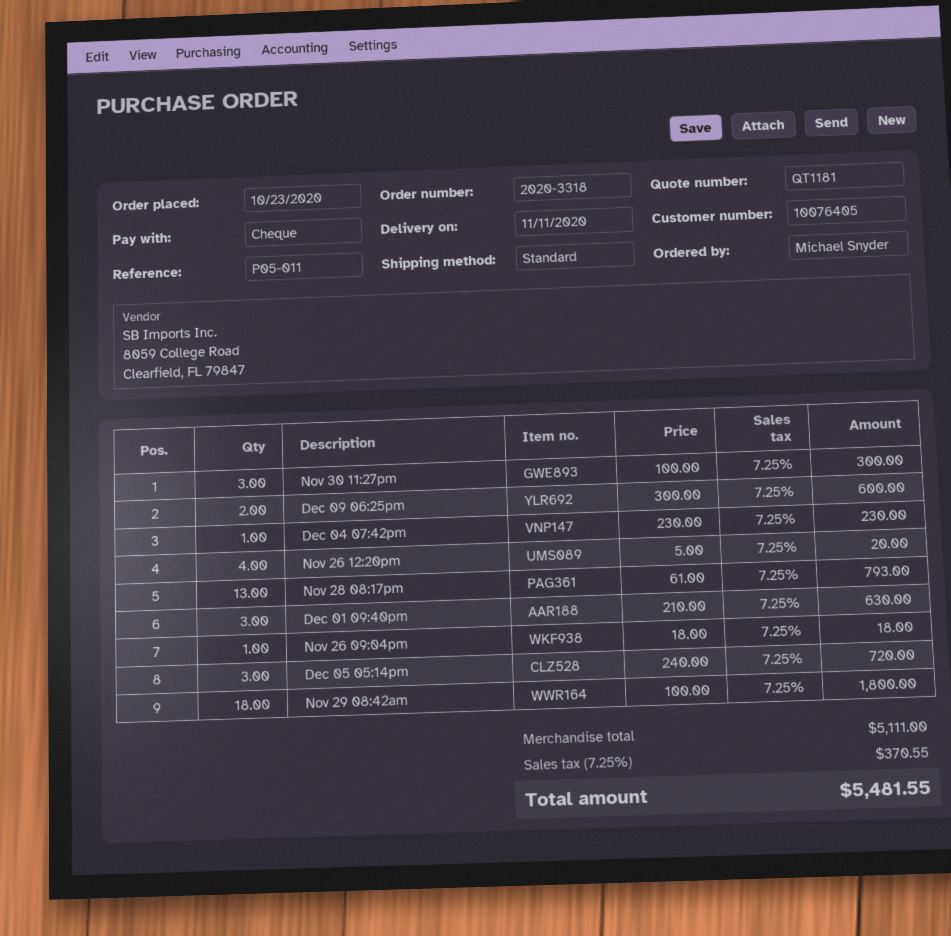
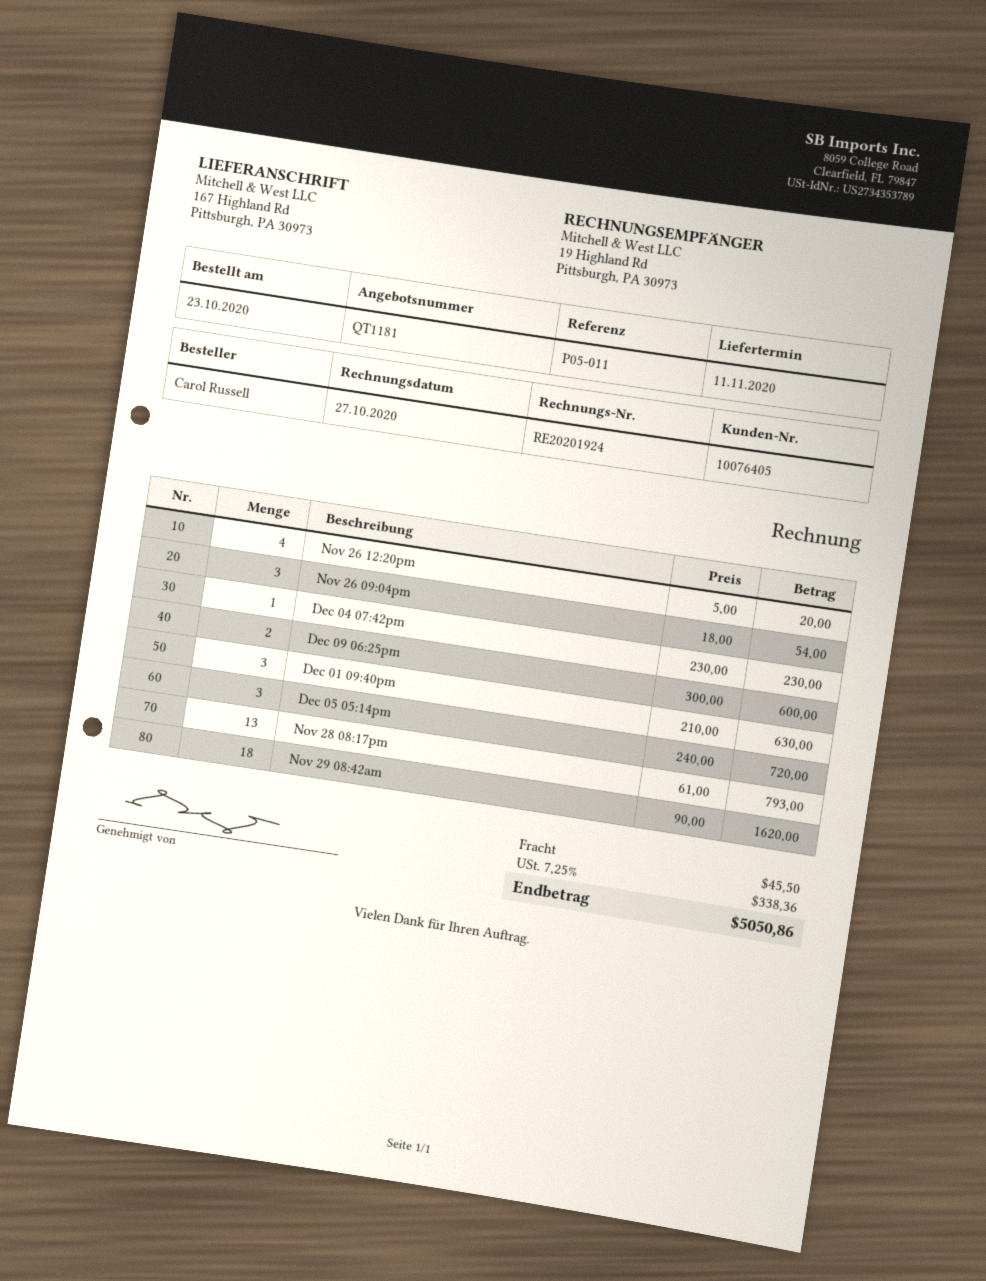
ordered by: Michael Snyder -> Carol Russell
Nov 30 11:27pm: 3 x 100.00 = 300.00 -> none
Nov 26 09:04pm: 1 x 18.00 = 18.00 -> 3 x 18.00 = 54.00
Nov 29 08:42am: 18 x 100.00 = 1800.00 -> 18 x 90.00 = 1620.00
shipping: none -> 45.50
tax: 7.25% = 370.55 -> 7.25% = 338.36
total: 5481.55 -> 5050.86

